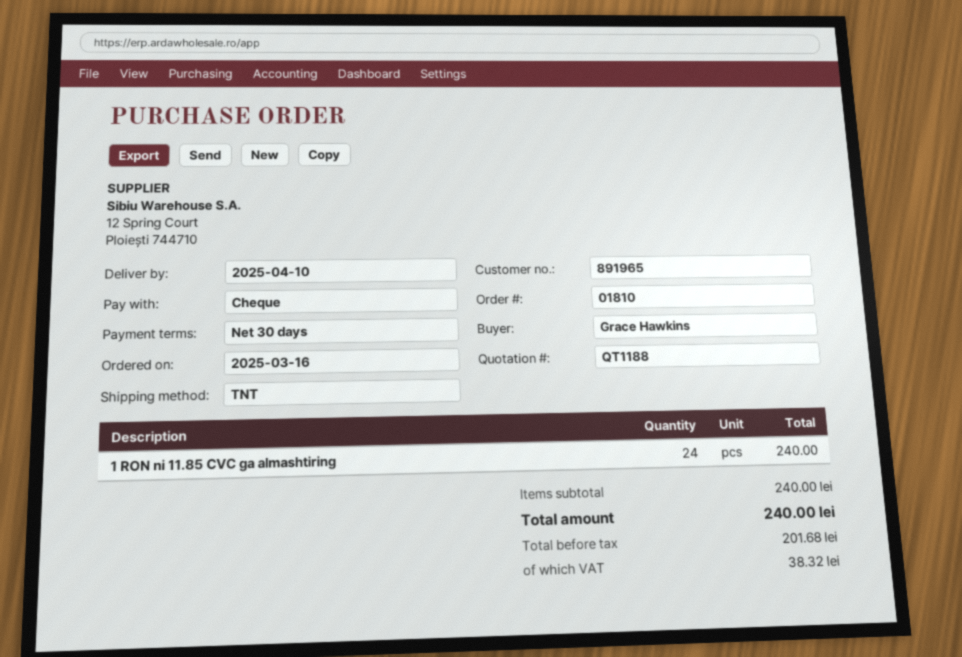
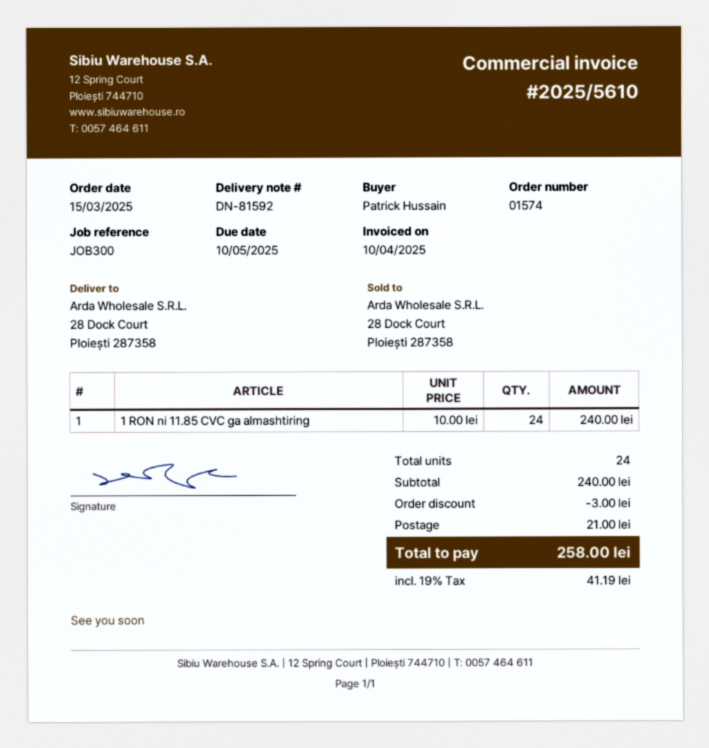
order number: 01810 -> 01574
order date: 2025-03-16 -> 2025-03-15
ordered by: Grace Hawkins -> Patrick Hussain
discount: none -> 3.00
shipping: none -> 21.00
tax: 38.32 -> 41.19
total: 240.00 -> 258.00

